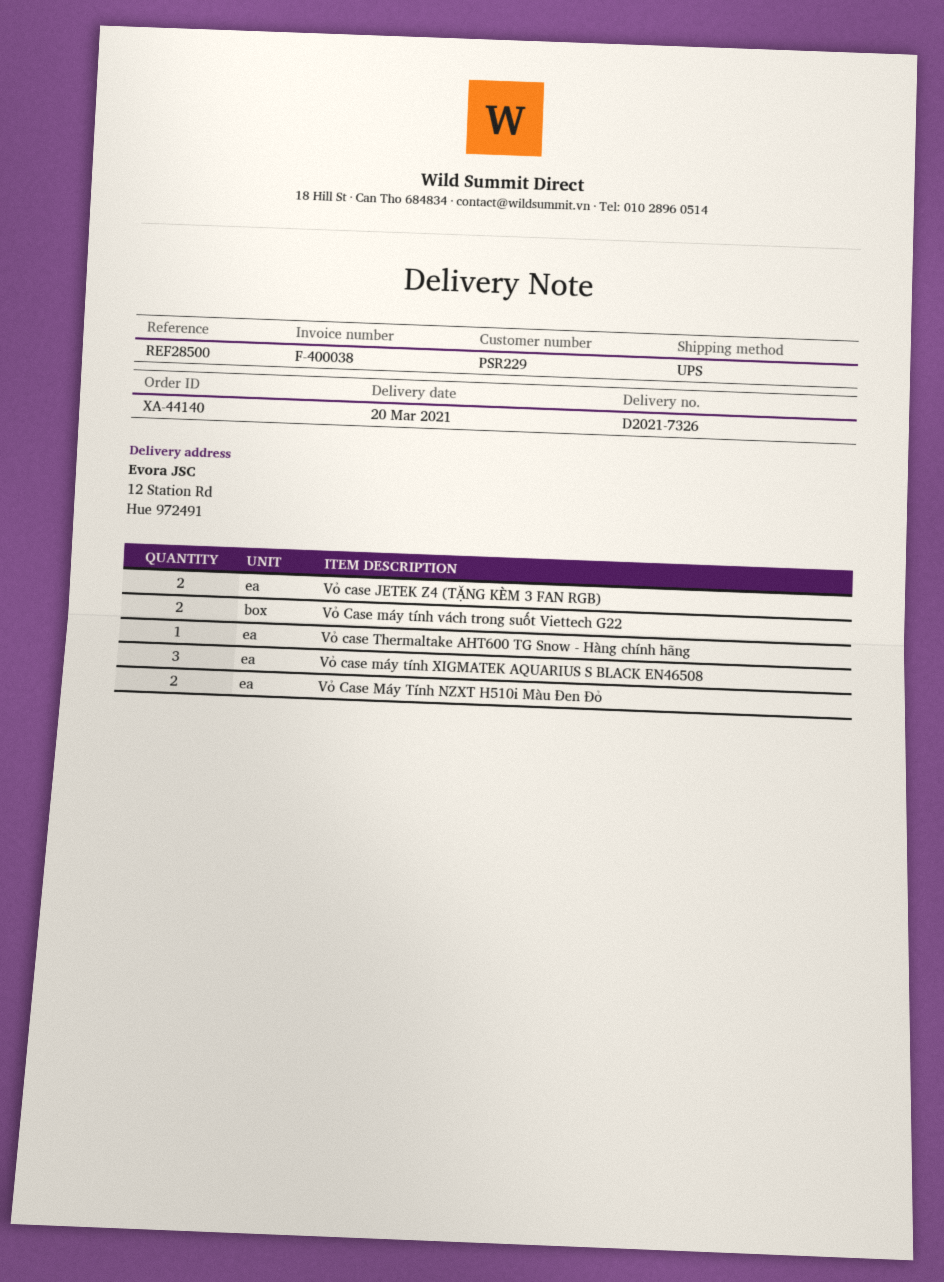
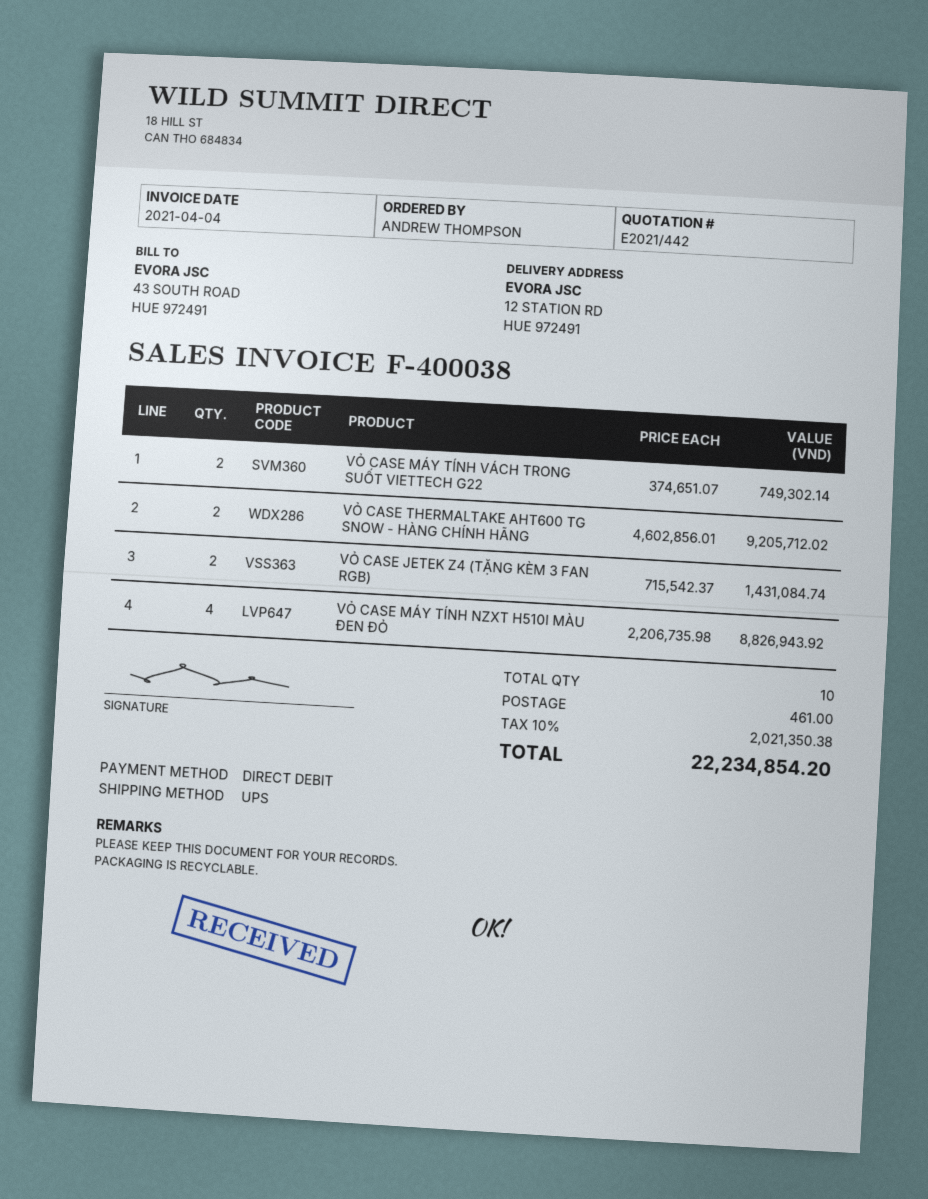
Vỏ case Thermaltake AHT600 TG Snow - Hàng chính hãng: 1 -> 2
Vỏ case máy tính XIGMATEK AQUARIUS S BLACK EN46508: 3 -> none
Vỏ Case Máy Tính NZXT H510i Màu Đen Đỏ: 2 -> 4

